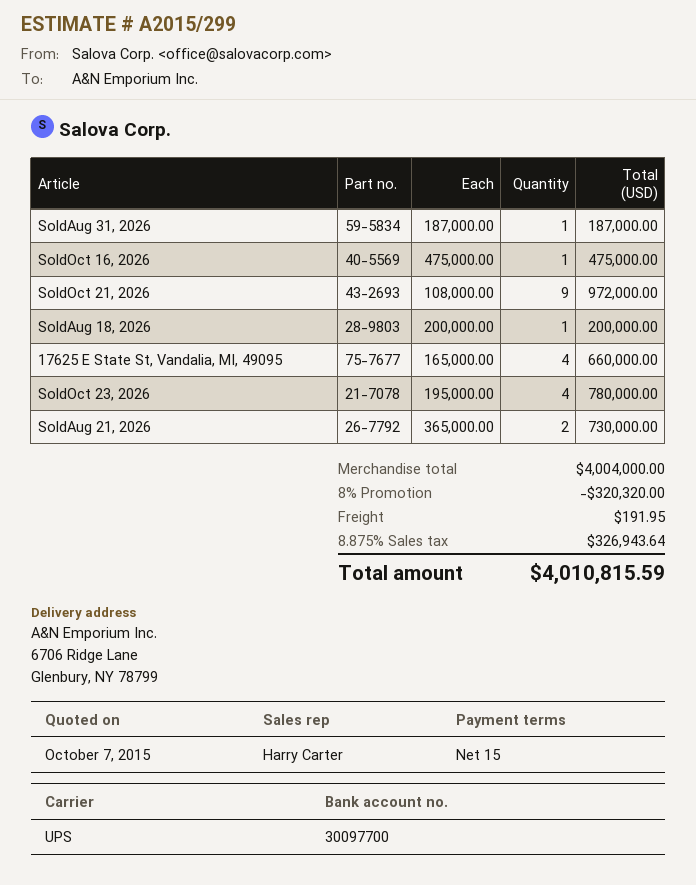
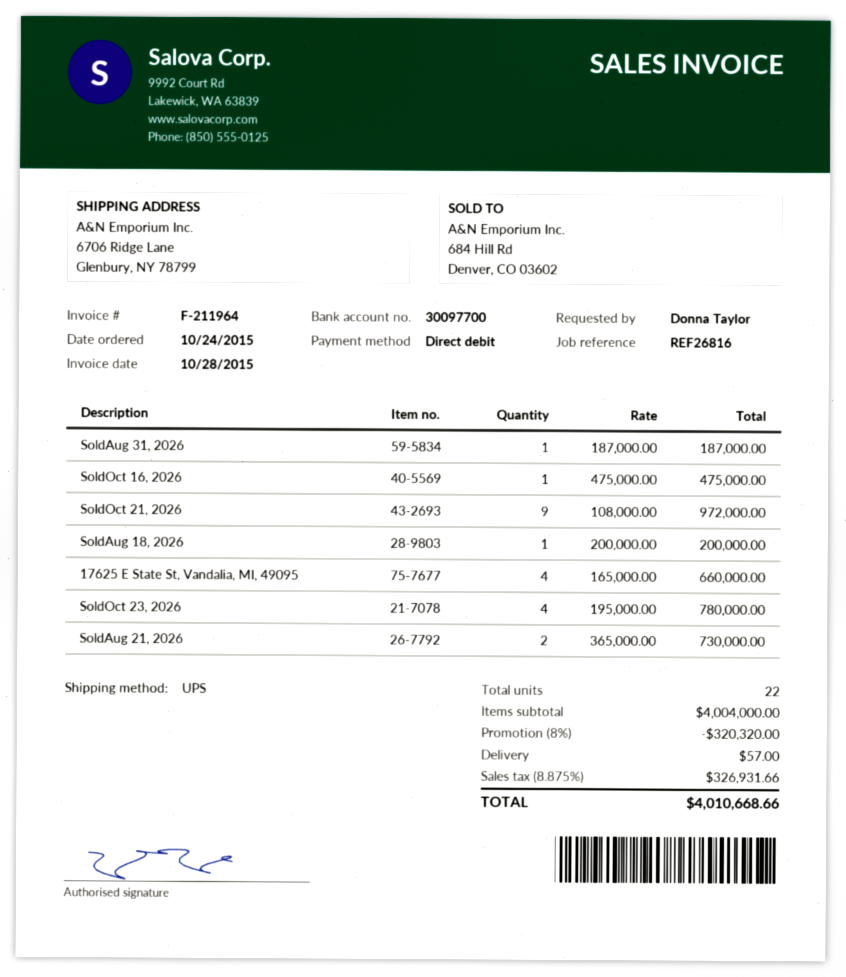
shipping: 191.95 -> 57.00
tax: 8.875% = 326943.64 -> 8.875% = 326931.66
total: 4010815.59 -> 4010668.66

